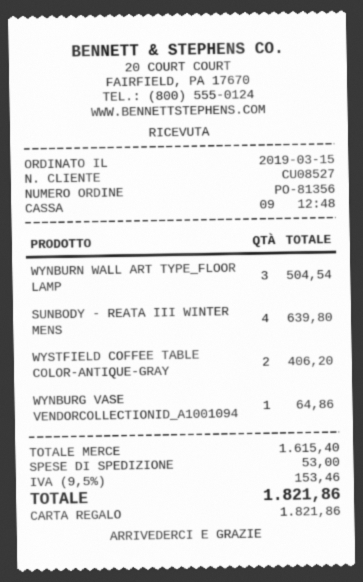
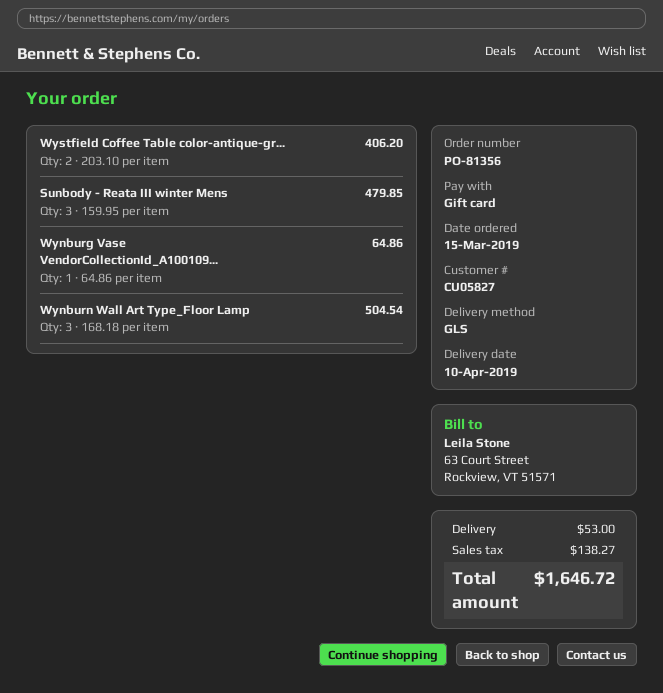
customer number: CU08527 -> CU05827
SUNBODY - REATA III WINTER MENS: 4 for 639.80 -> 3 for 479.85
tax: 153.46 -> 138.27
total: 1821.86 -> 1646.72

